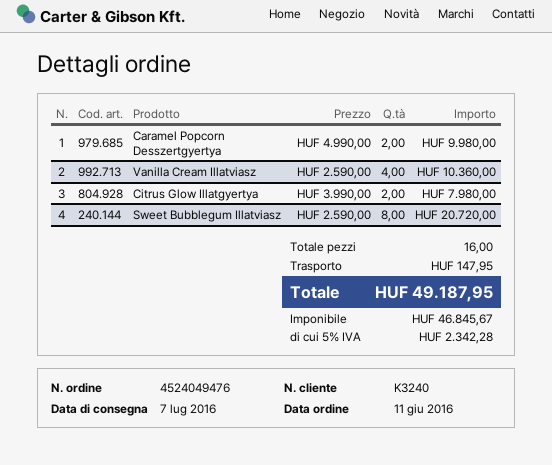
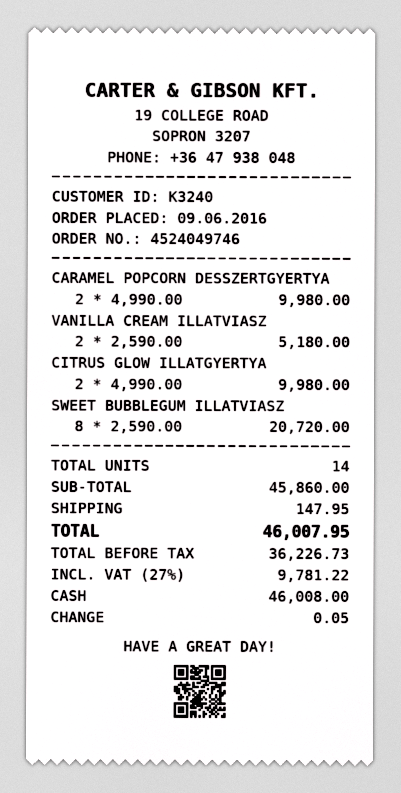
order number: 4524049476 -> 4524049746
order date: 2016-06-11 -> 2016-06-09
Vanilla Cream Illatviasz: 4 x 2590.00 = 10360.00 -> 2 x 2590.00 = 5180.00
Citrus Glow Illatgyertya: 2 x 3990.00 = 7980.00 -> 2 x 4990.00 = 9980.00
total quantity: 16 -> 14
net: 46845.67 -> 36226.73
tax: 5% = 2342.28 -> 27% = 9781.22
total: 49187.95 -> 46007.95

